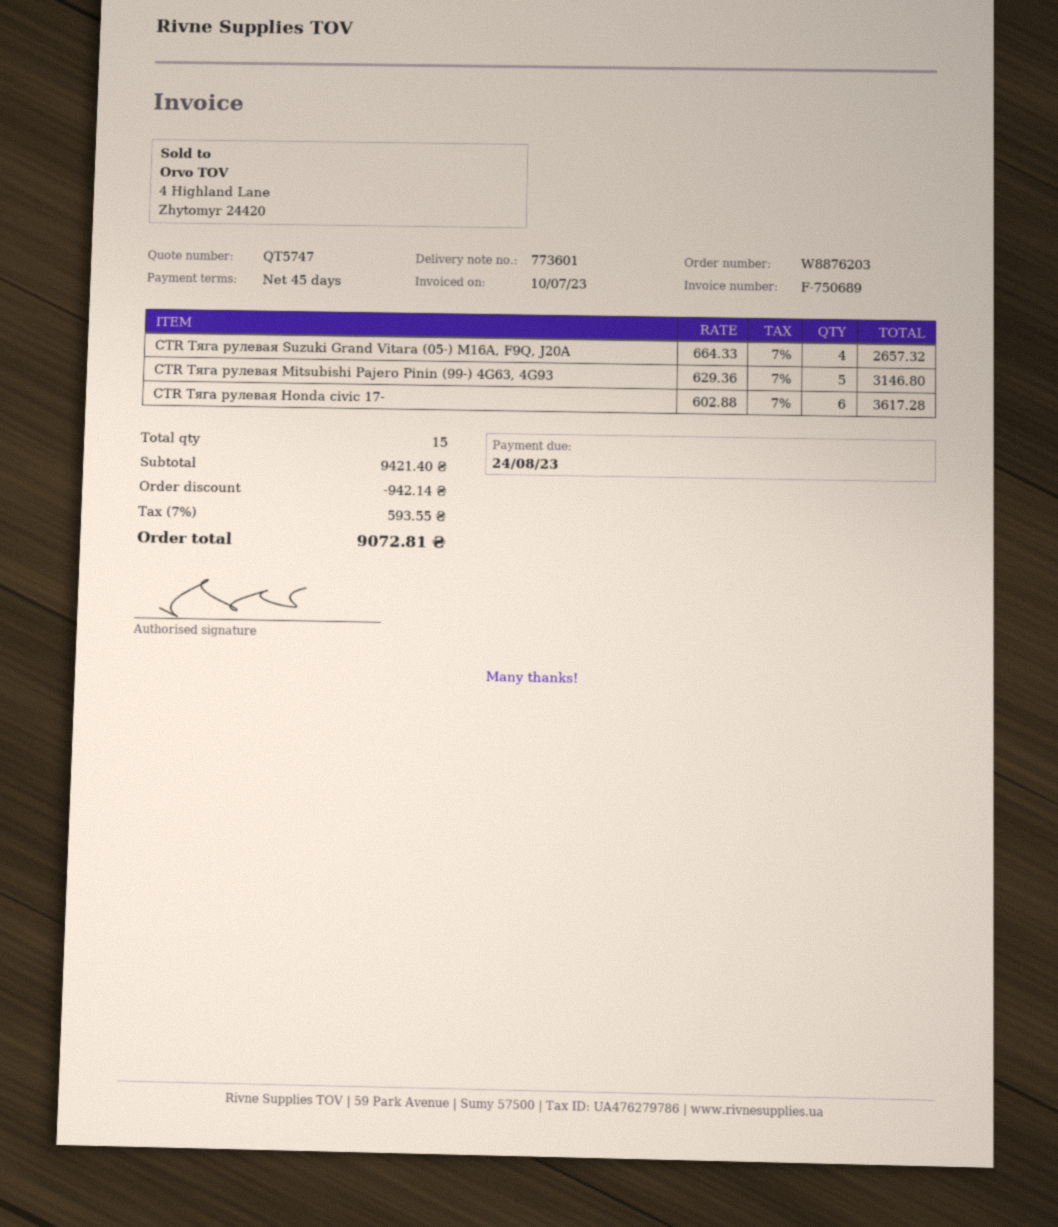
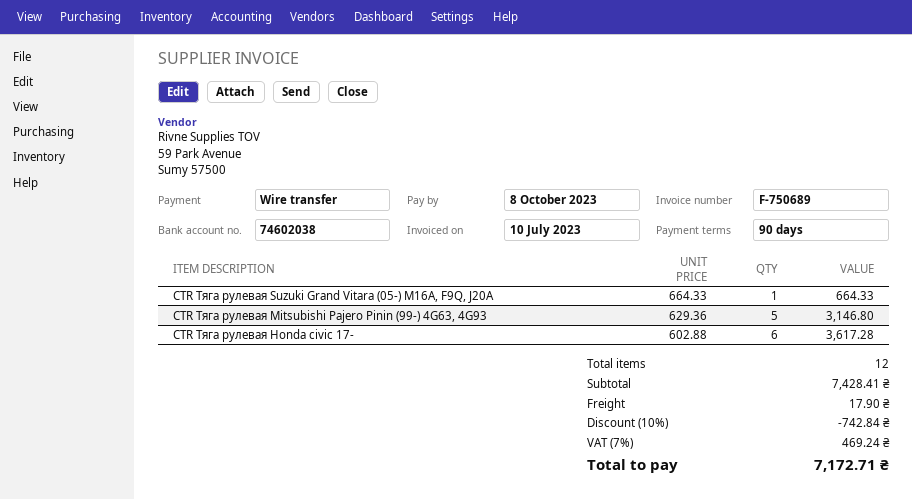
payment terms: 45 days -> 90 days
due date: 2023-08-24 -> 2023-10-08
CTR Тяга рулевая Suzuki Grand Vitara (05-) M16A, F9Q, J20A: 4 x 664.33 = 2657.32 -> 1 x 664.33 = 664.33
total quantity: 15 -> 12
subtotal: 9421.40 -> 7428.41
discount: 942.14 -> 742.84
shipping: none -> 17.90
tax: 7% = 593.55 -> 7% = 469.24
total: 9072.81 -> 7172.71

